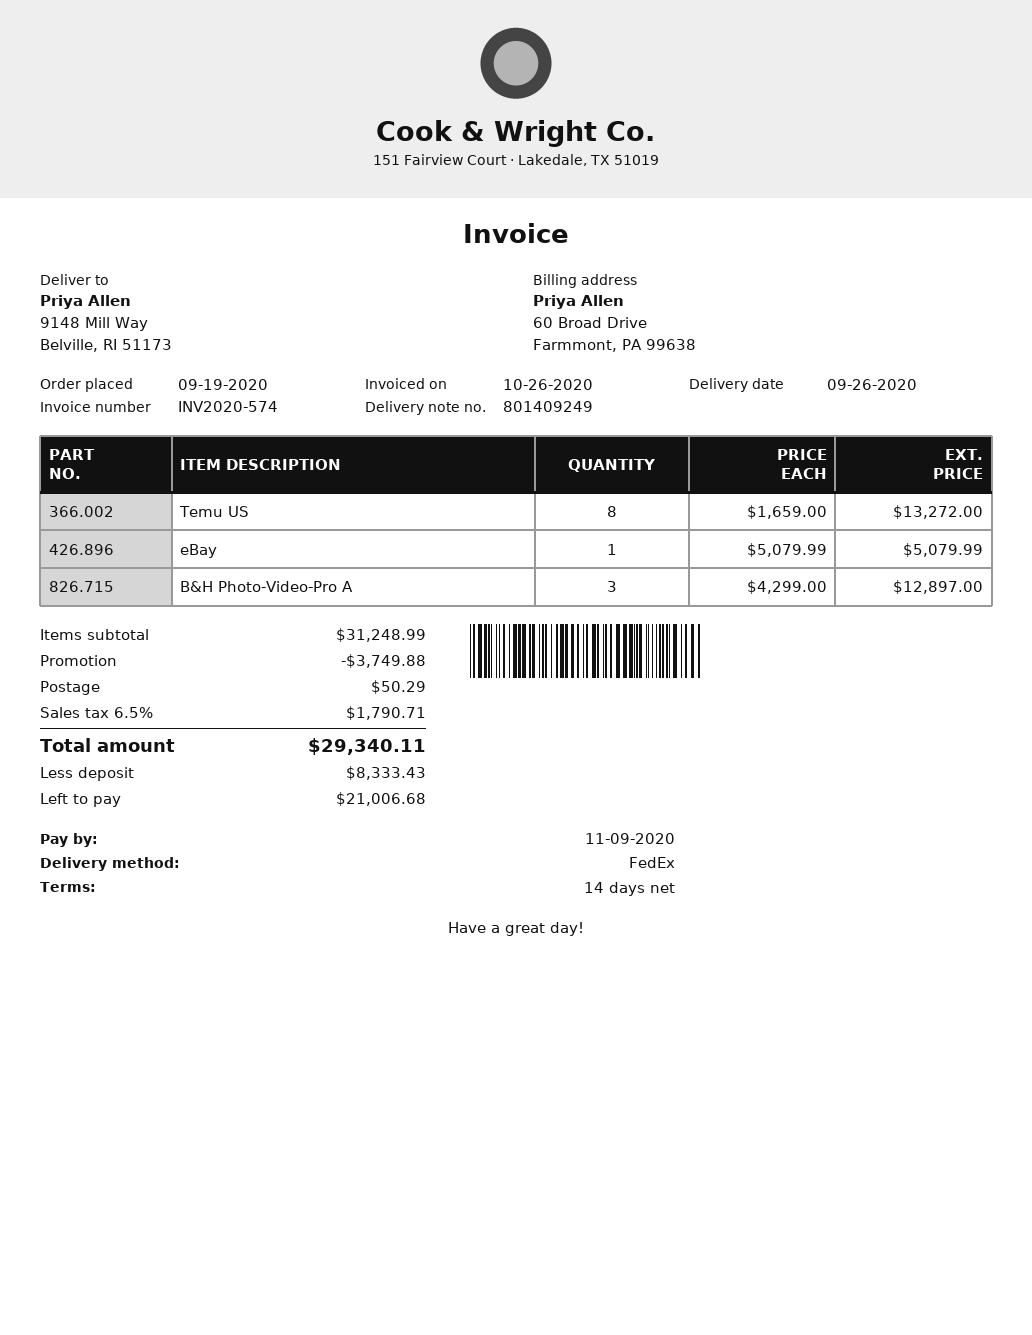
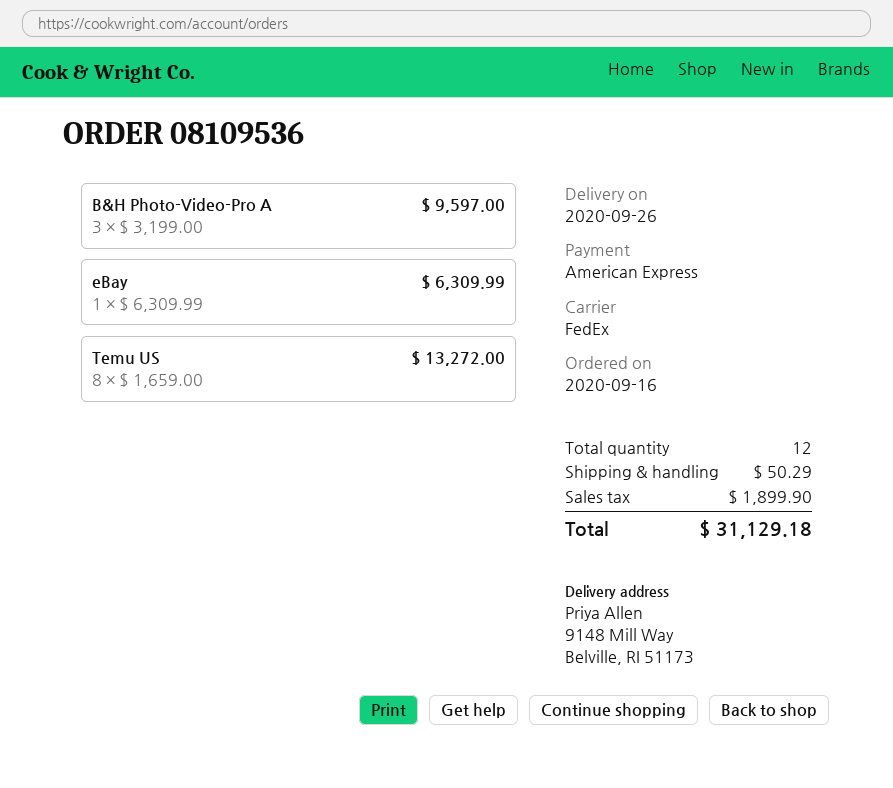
order date: 2020-09-19 -> 2020-09-16
eBay: 1 x 5079.99 = 5079.99 -> 1 x 6309.99 = 6309.99
B&H Photo-Video-Pro A: 3 x 4299.00 = 12897.00 -> 3 x 3199.00 = 9597.00
discount: 3749.88 -> none
tax: 1790.71 -> 1899.90
total: 29340.11 -> 31129.18

